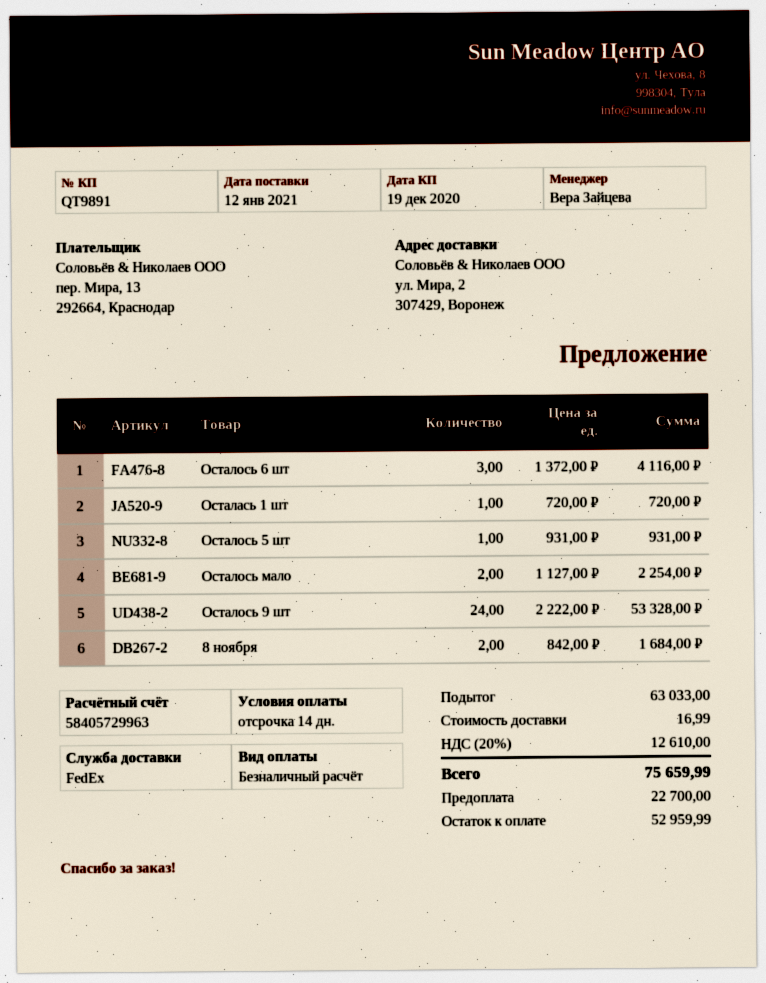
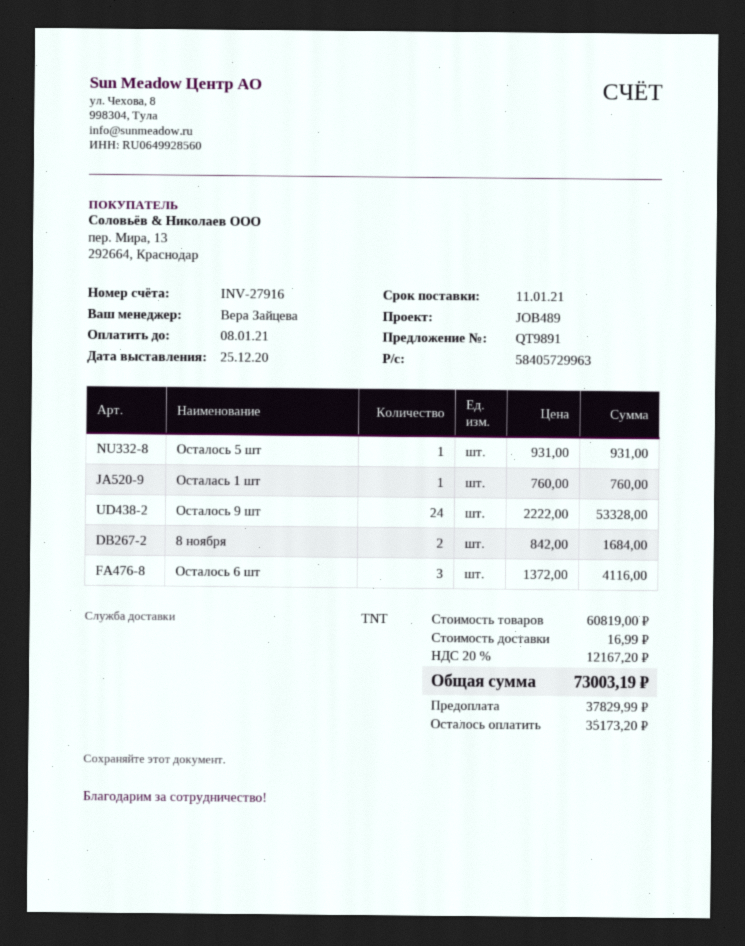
delivery date: 2021-01-12 -> 2021-01-11
shipping method: FedEx -> TNT
Осталась 1 шт: 1 x 720.00 = 720.00 -> 1 x 760.00 = 760.00
Осталось мало: 2 x 1127.00 = 2254.00 -> none
subtotal: 63033.00 -> 60819.00
tax: 20% = 12610.00 -> 20% = 12167.20
total: 75659.99 -> 73003.19
deposit: 22700.00 -> 37829.99
balance: 52959.99 -> 35173.20

